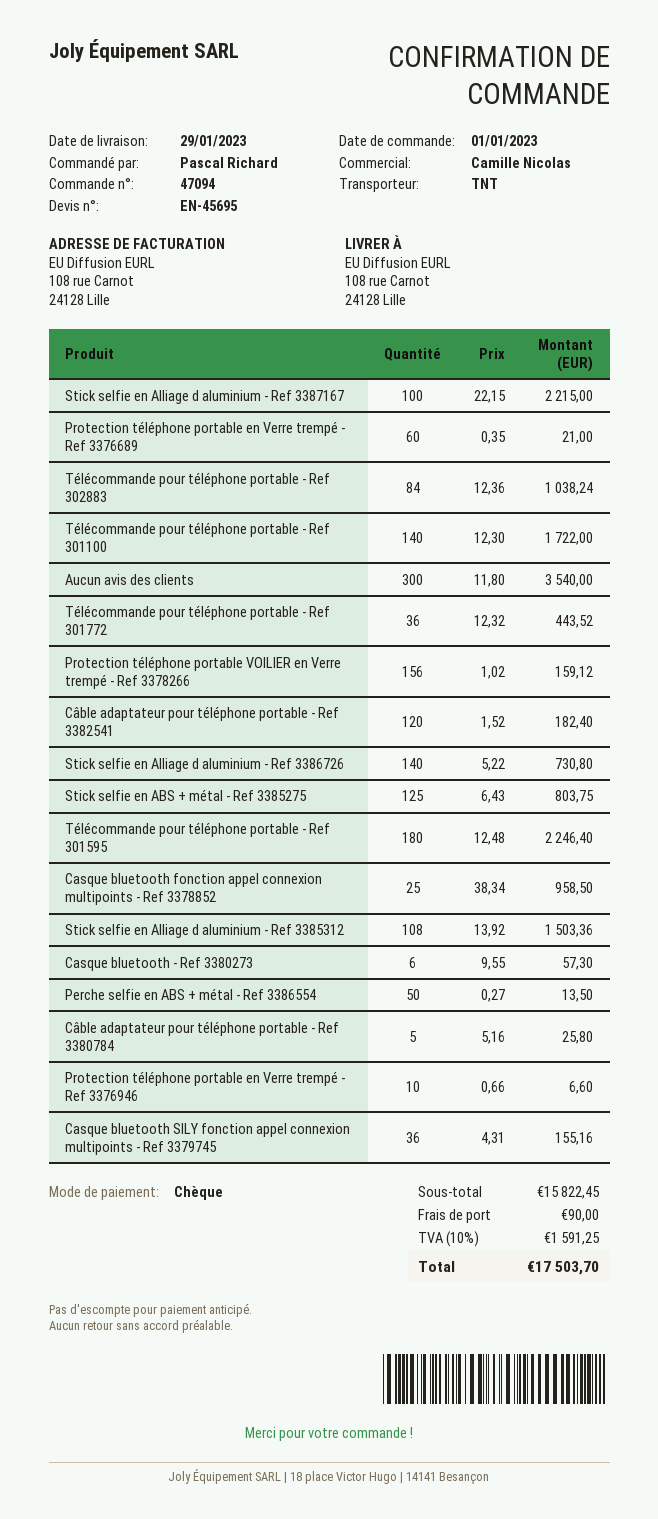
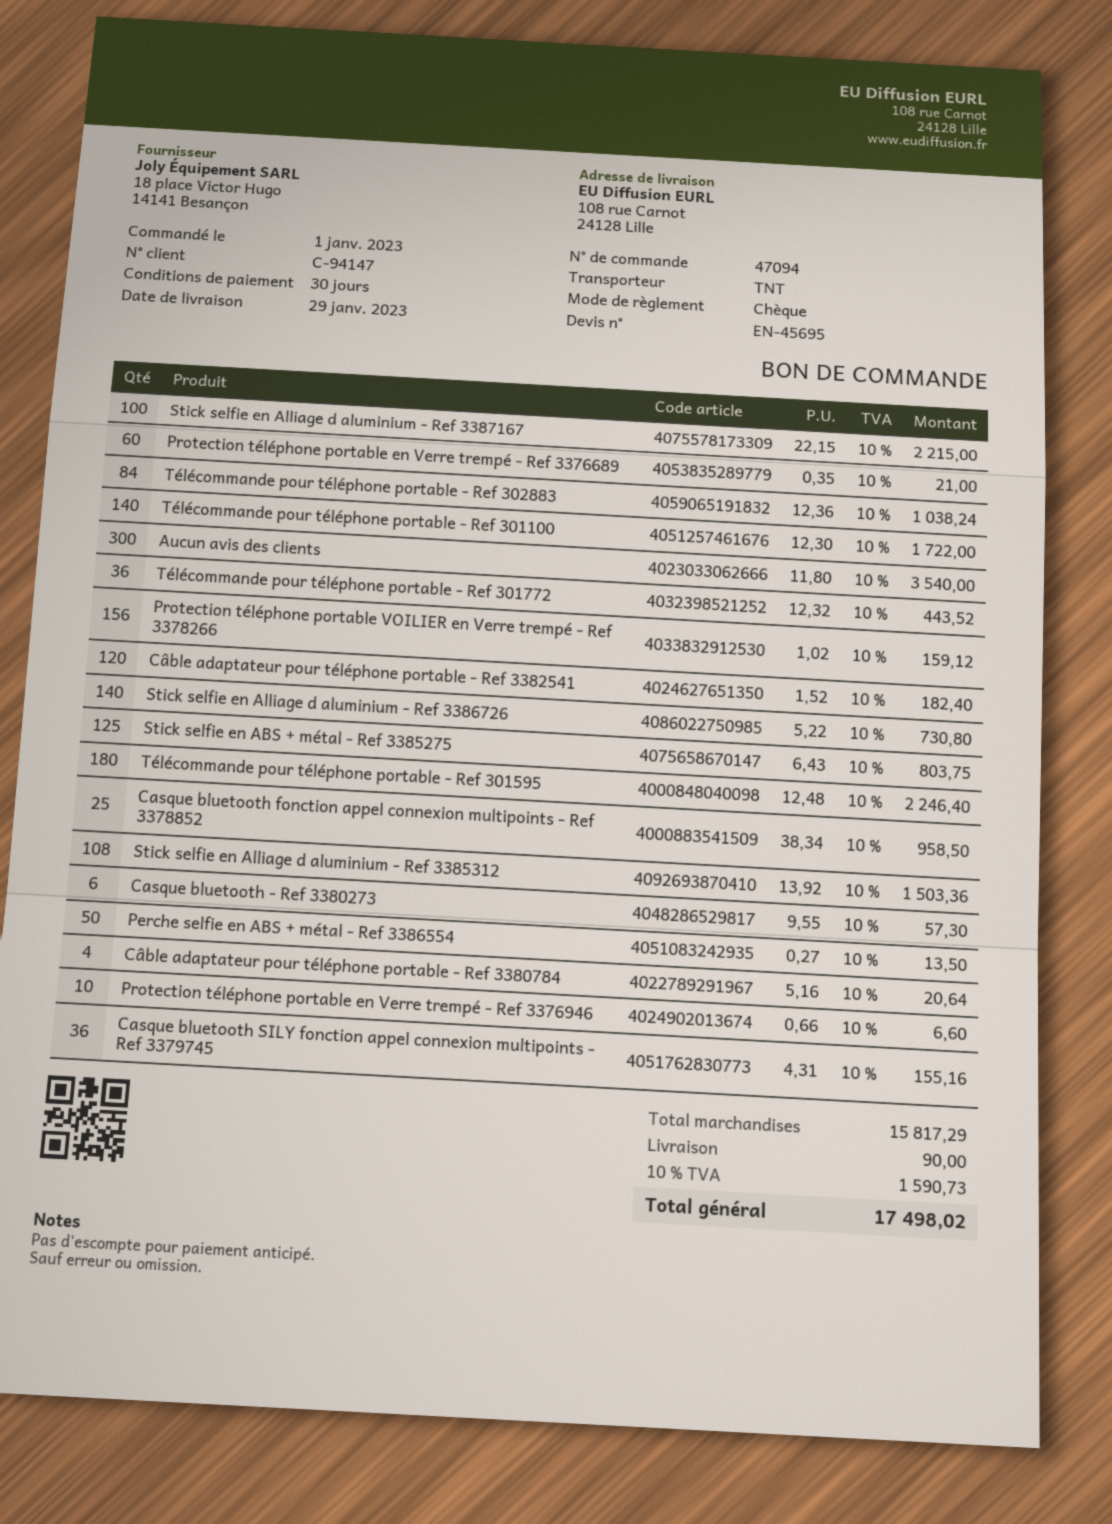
Câble adaptateur pour téléphone portable - Ref 3380784: 5 x 5.16 = 25.80 -> 4 x 5.16 = 20.64
subtotal: 15822.45 -> 15817.29
tax: 10% = 1591.25 -> 10% = 1590.73
total: 17503.70 -> 17498.02

